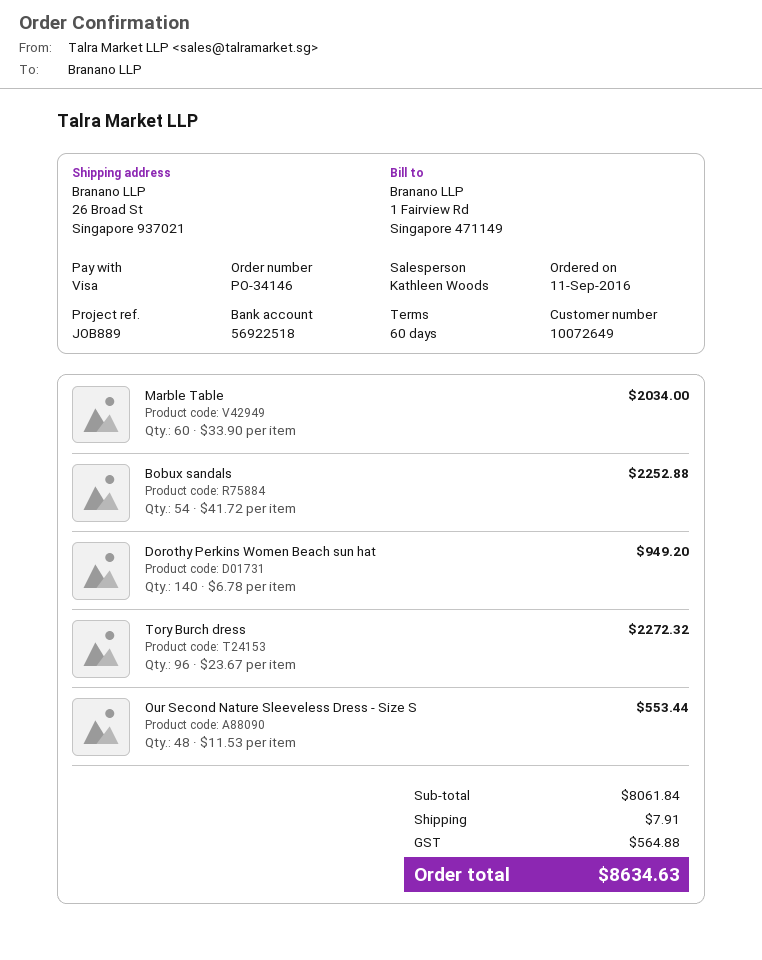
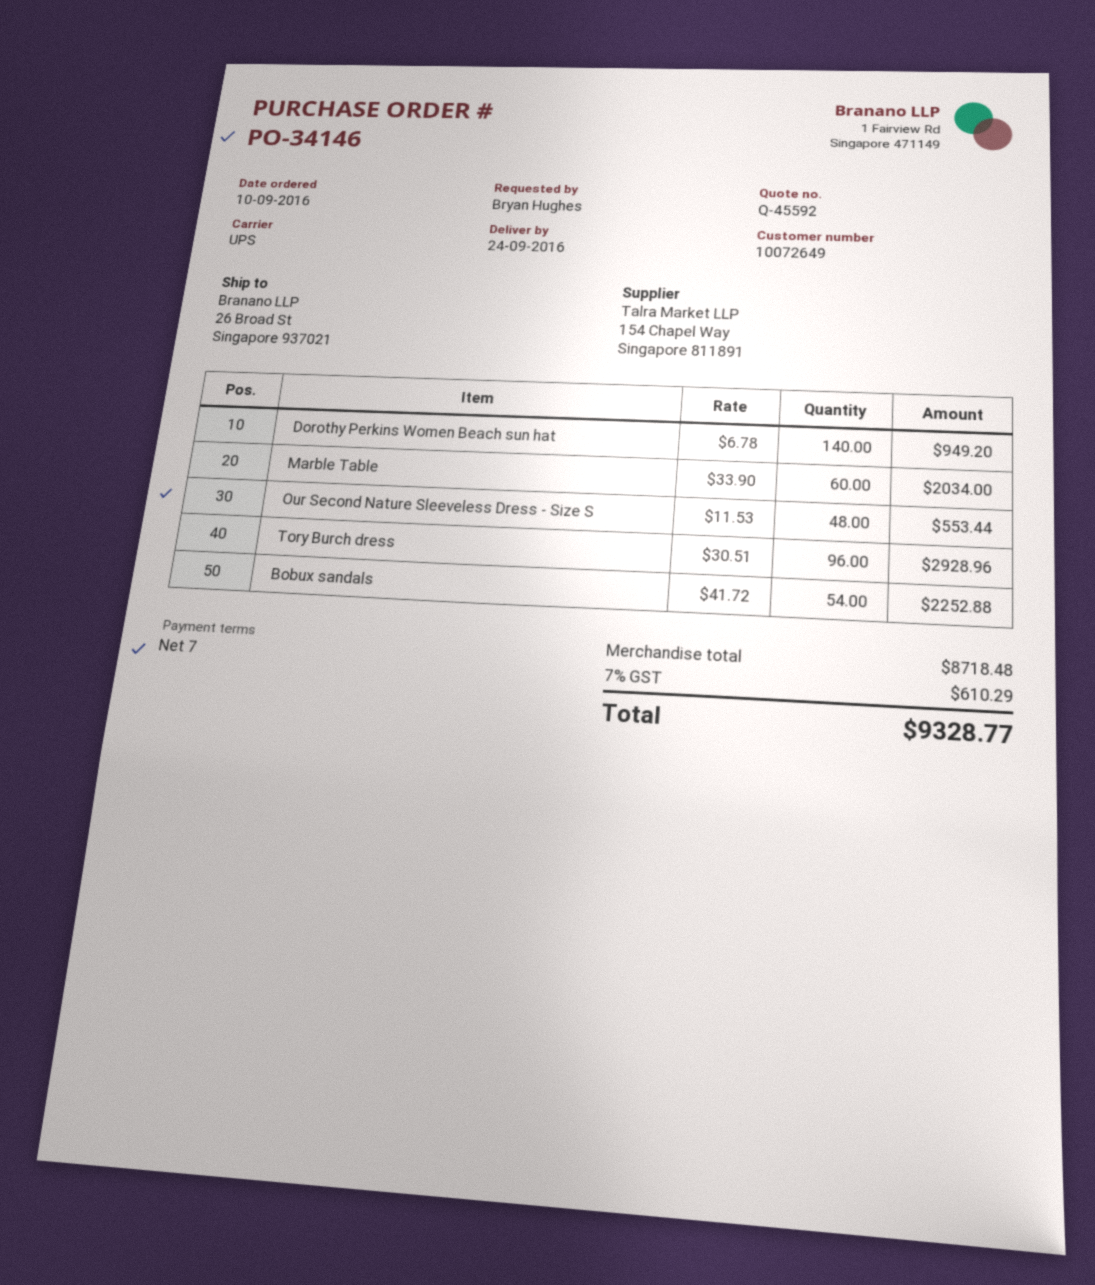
order date: 2016-09-11 -> 2016-09-10
payment terms: 60 days -> 7 days
Tory Burch dress: 96 x 23.67 = 2272.32 -> 96 x 30.51 = 2928.96
subtotal: 8061.84 -> 8718.48
shipping: 7.91 -> none
tax: 564.88 -> 610.29
total: 8634.63 -> 9328.77

